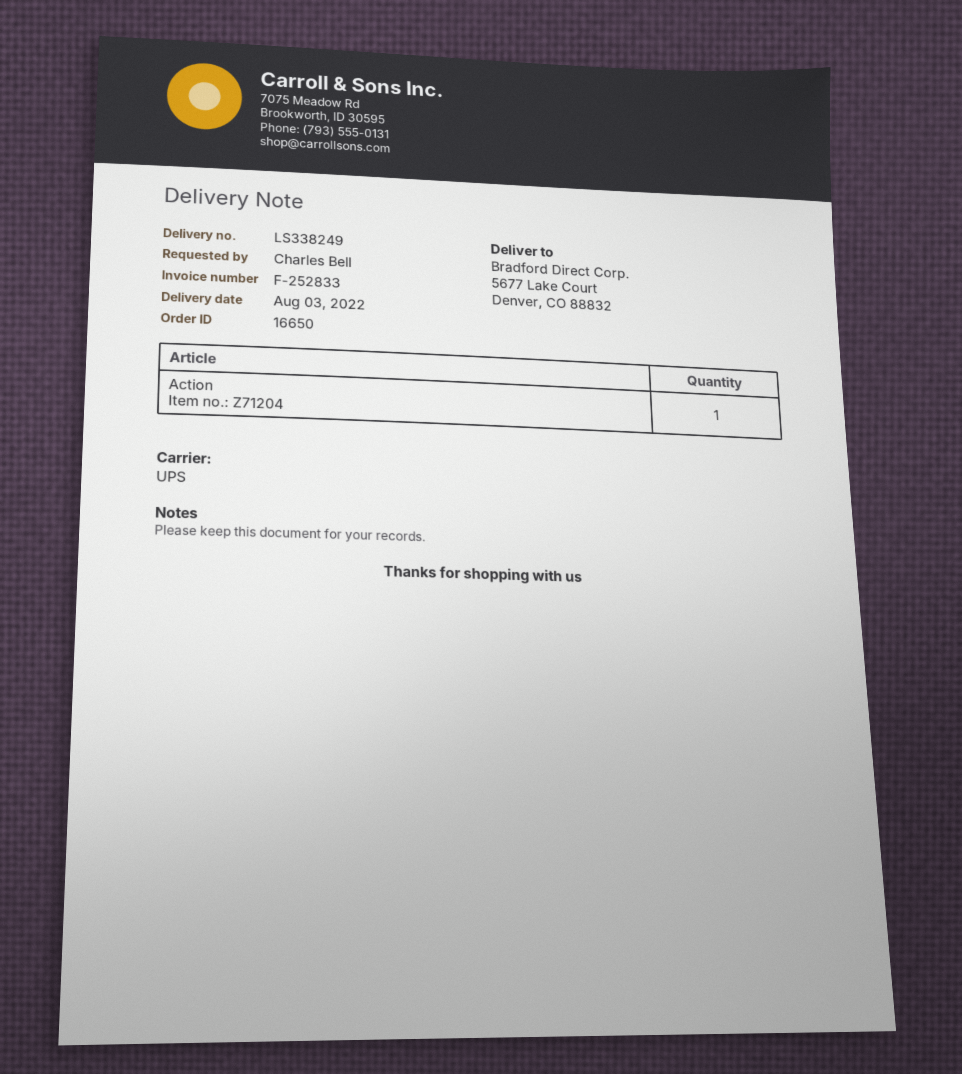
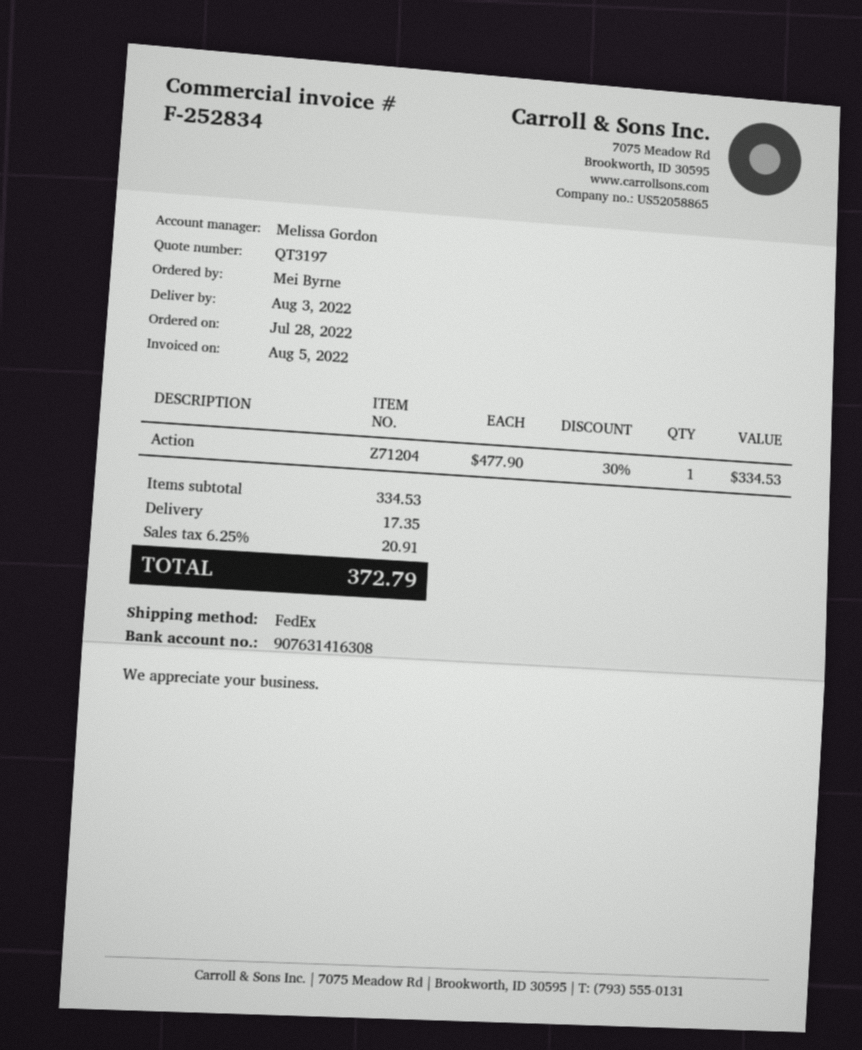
invoice number: F-252833 -> F-252834
ordered by: Charles Bell -> Mei Byrne
shipping method: UPS -> FedEx

